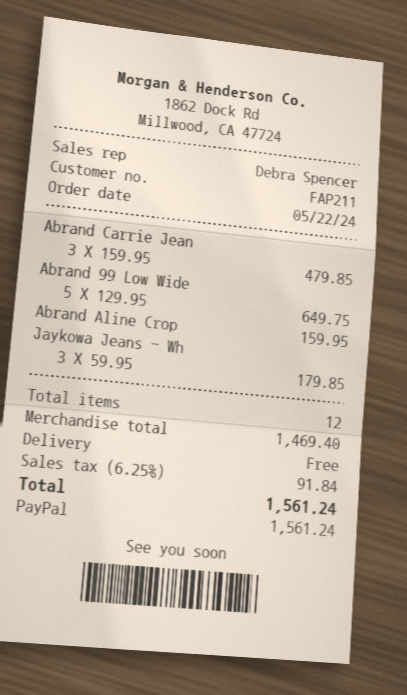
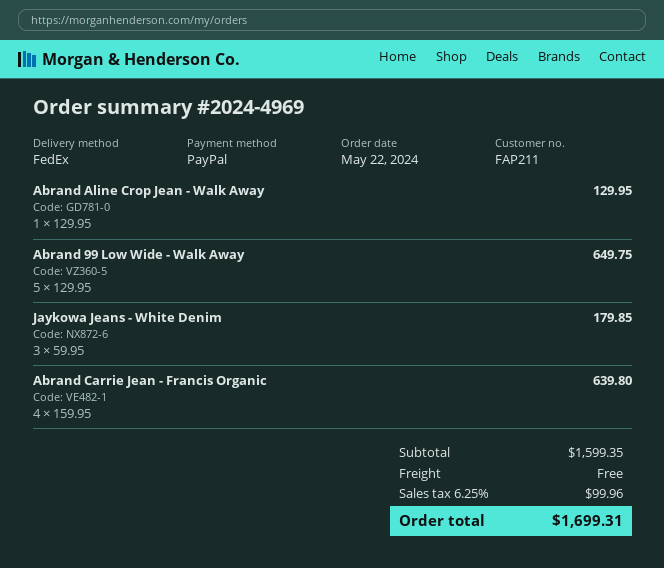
Abrand Carrie Jean: 3 x 159.95 = 479.85 -> 4 x 159.95 = 639.80
Abrand Aline Crop: 1 x 159.95 = 159.95 -> 1 x 129.95 = 129.95
subtotal: 1469.40 -> 1599.35
tax: 6.25% = 91.84 -> 6.25% = 99.96
total: 1561.24 -> 1699.31

